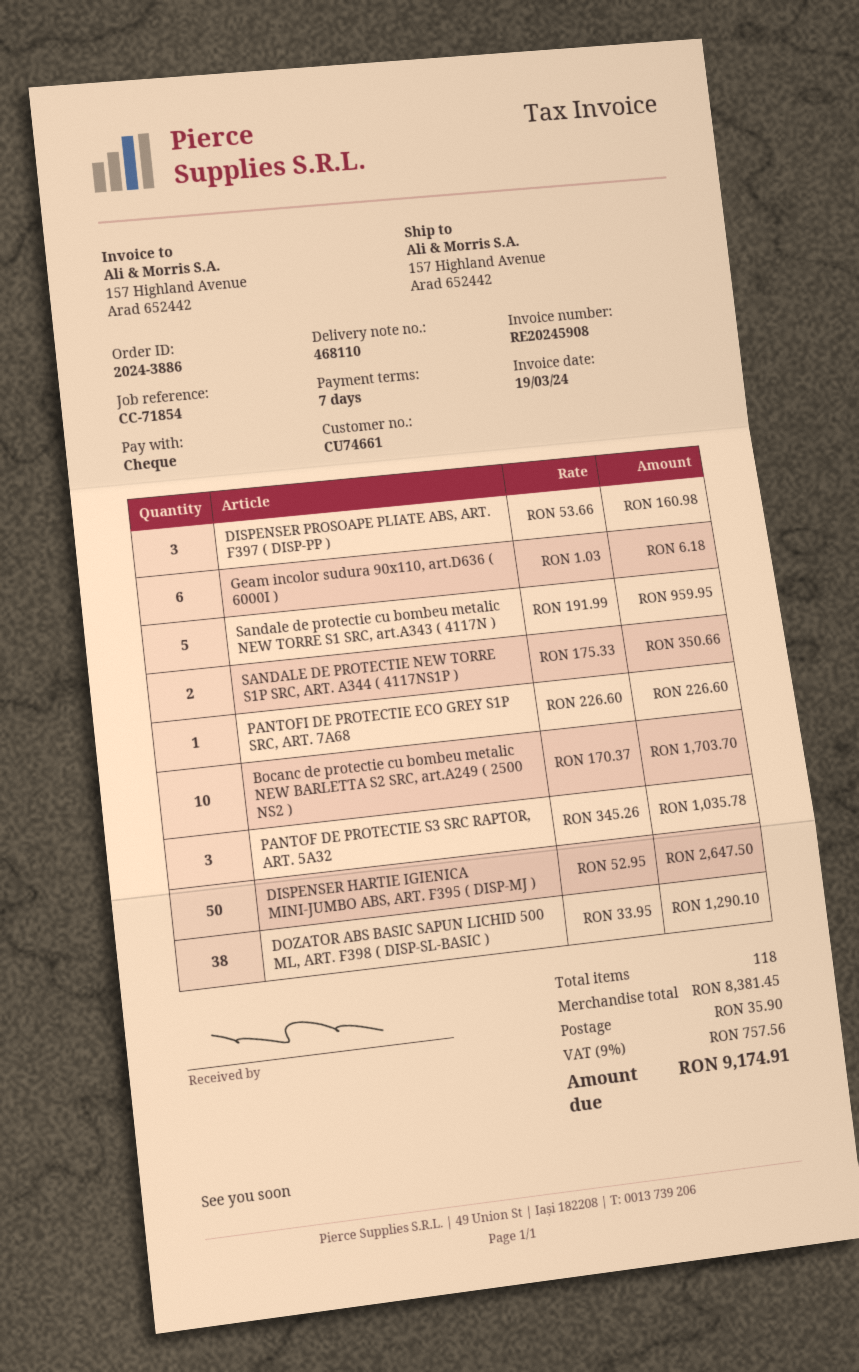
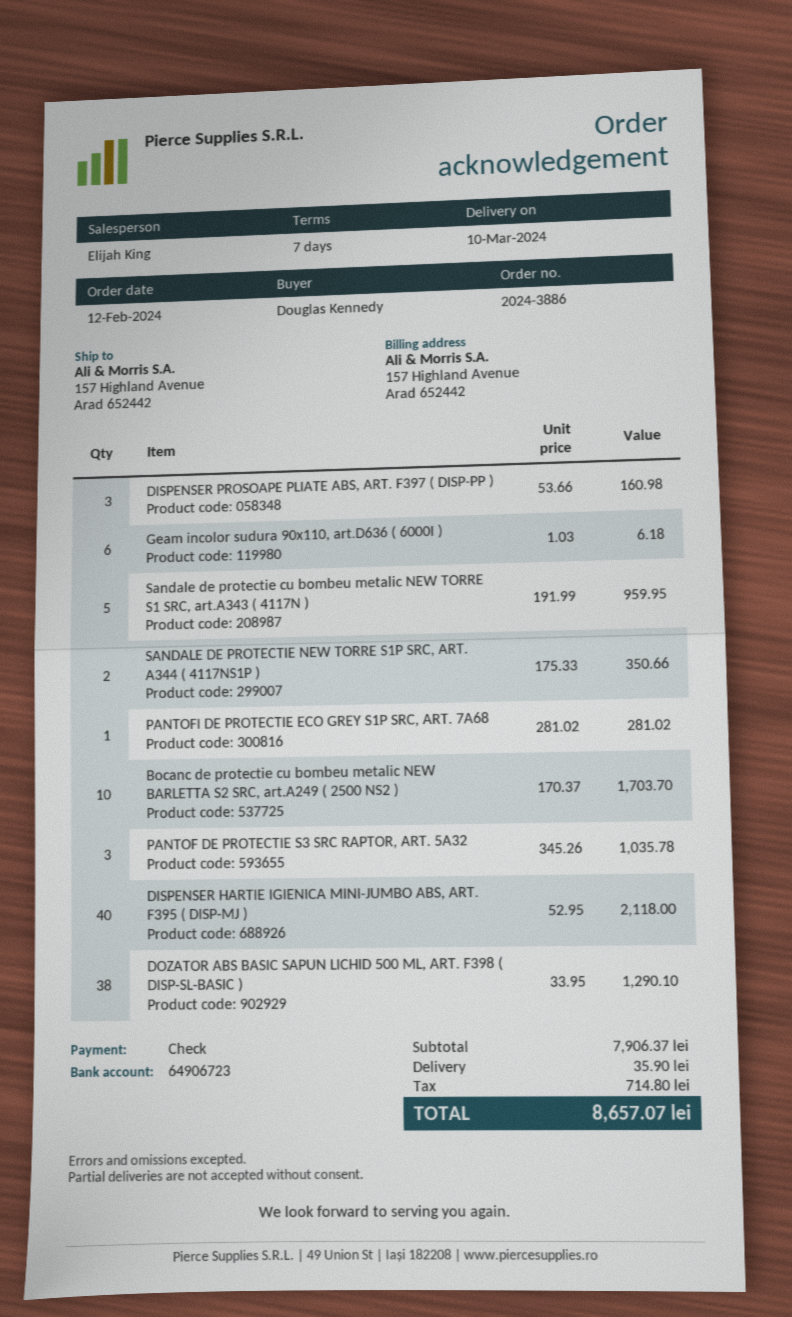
PANTOFI DE PROTECTIE ECO GREY S1P SRC, ART. 7A68: 1 x 226.60 = 226.60 -> 1 x 281.02 = 281.02
DISPENSER HARTIE IGIENICA MINI-JUMBO ABS, ART. F395 ( DISP-MJ ): 50 x 52.95 = 2647.50 -> 40 x 52.95 = 2118.00
subtotal: 8381.45 -> 7906.37
tax: 757.56 -> 714.80
total: 9174.91 -> 8657.07

